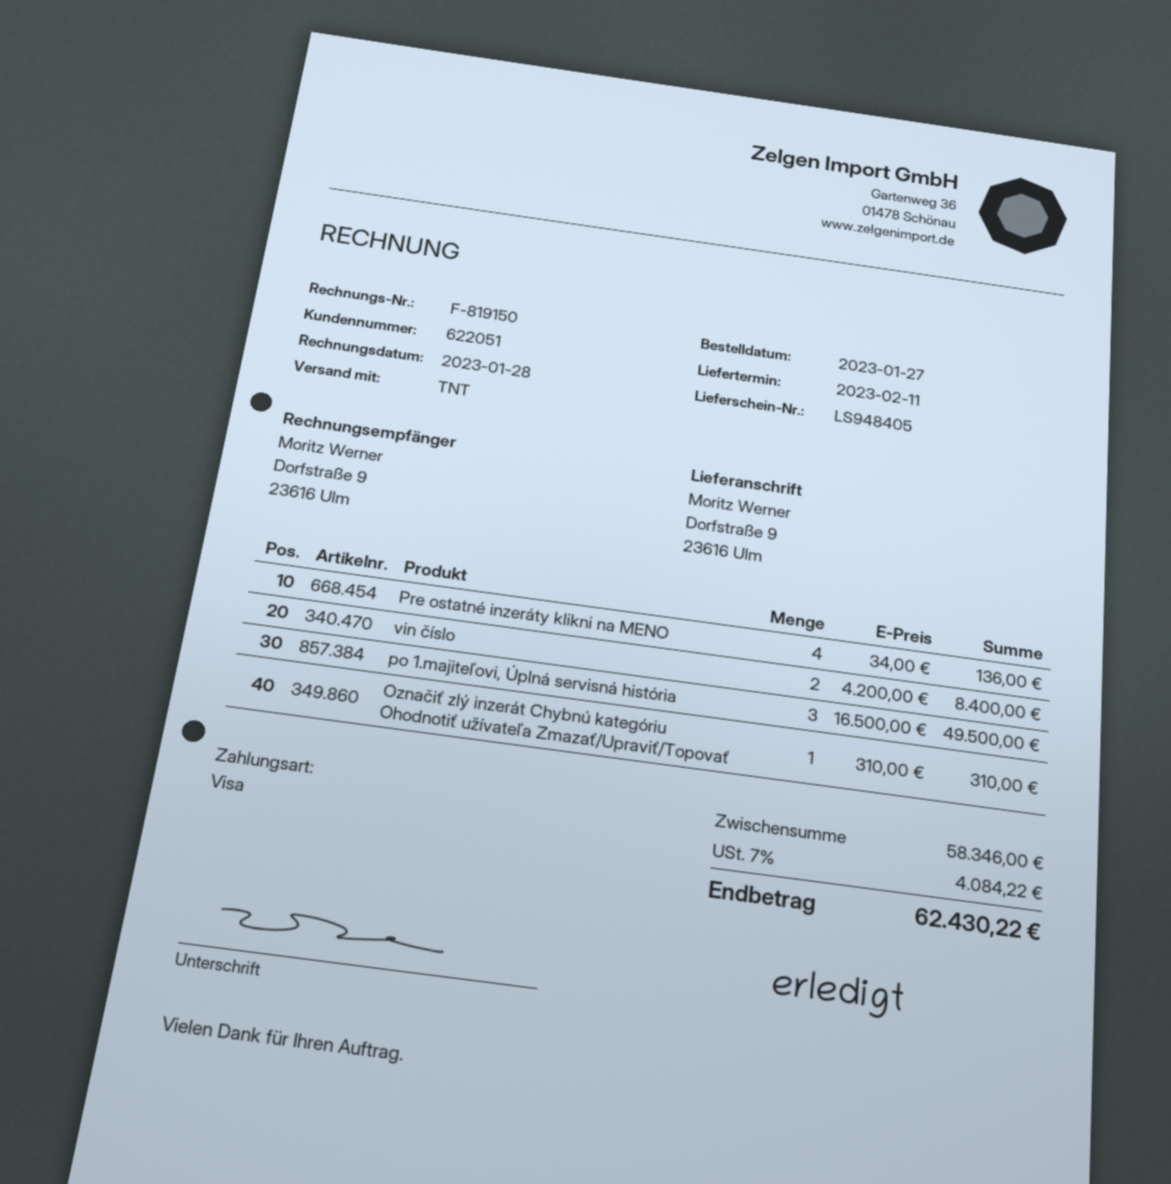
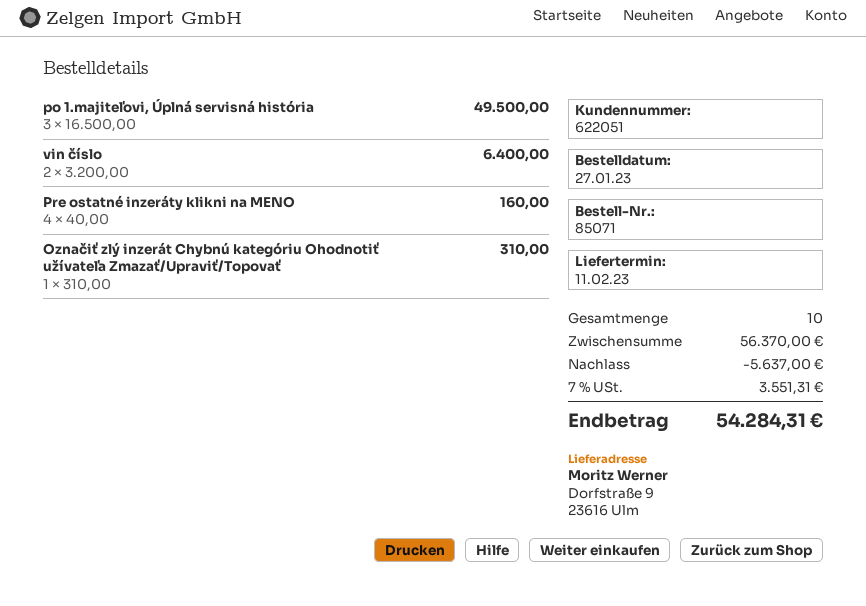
Pre ostatné inzeráty klikni na MENO: 4 x 34.00 = 136.00 -> 4 x 40.00 = 160.00
vin číslo: 2 x 4200.00 = 8400.00 -> 2 x 3200.00 = 6400.00
subtotal: 58346.00 -> 56370.00
discount: none -> 5637.00
tax: 7% = 4084.22 -> 7% = 3551.31
total: 62430.22 -> 54284.31

